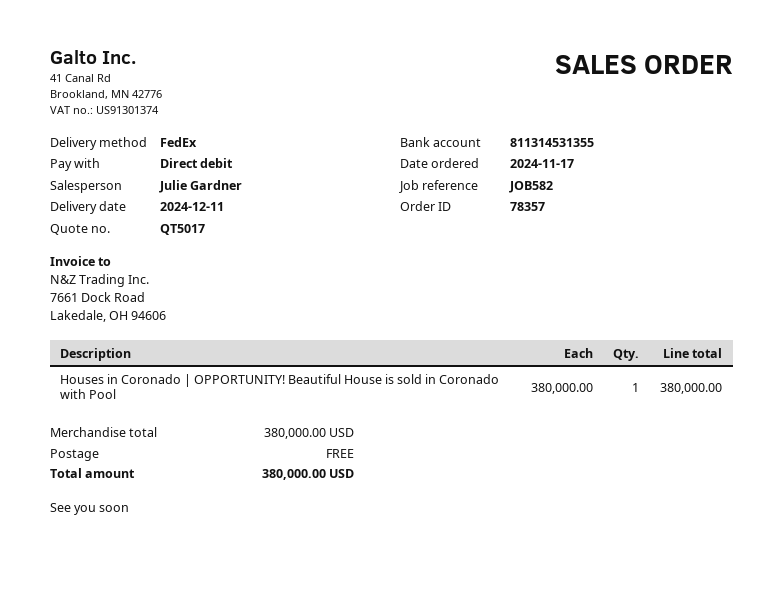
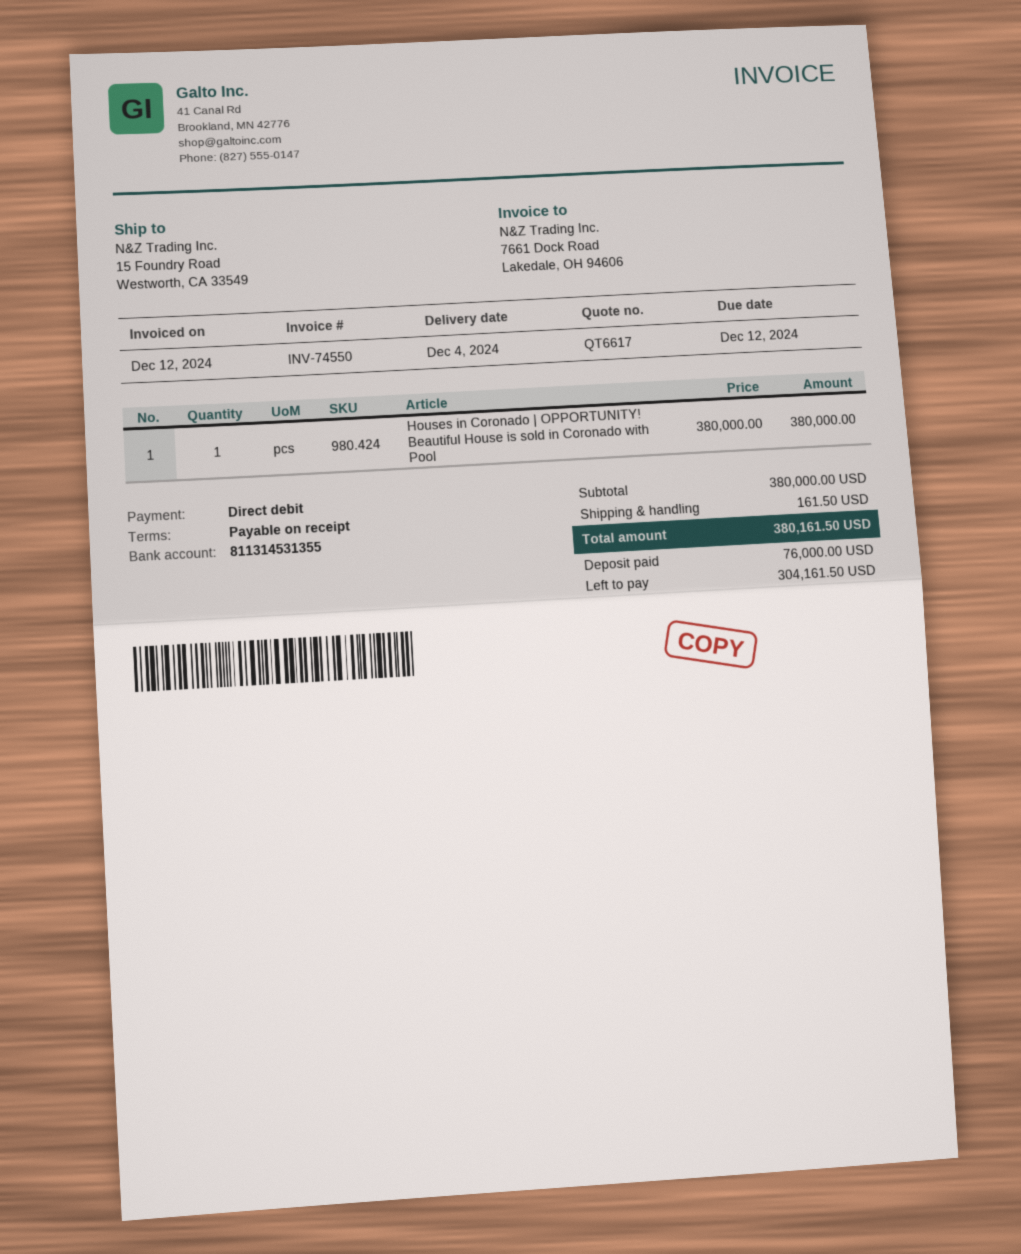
quote number: QT5017 -> QT6617
delivery date: 2024-12-11 -> 2024-12-04
shipping: 0.00 -> 161.50
total: 380000.00 -> 380161.50

